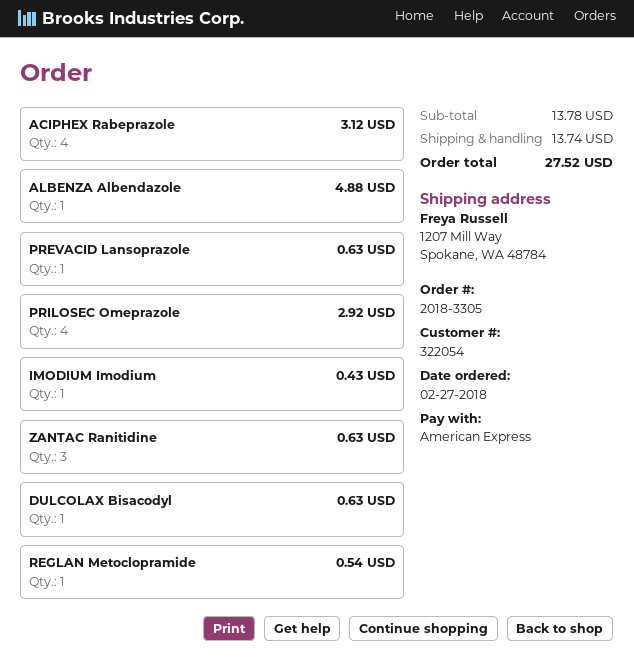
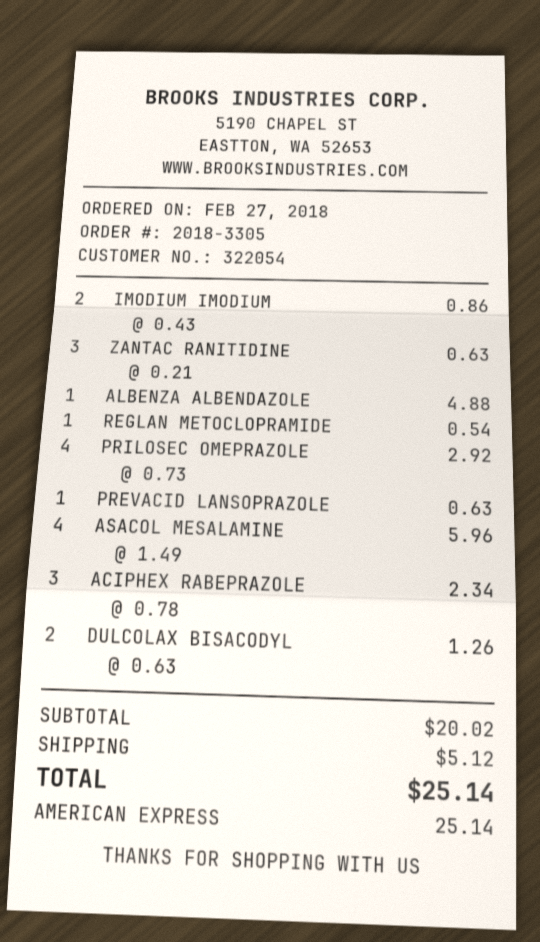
ACIPHEX Rabeprazole: 4 for 3.12 -> 3 for 2.34
IMODIUM Imodium: 1 for 0.43 -> 2 for 0.86
DULCOLAX Bisacodyl: 1 for 0.63 -> 2 for 1.26
ASACOL MESALAMINE: none -> 4 for 5.96
subtotal: 13.78 -> 20.02
shipping: 13.74 -> 5.12
total: 27.52 -> 25.14

